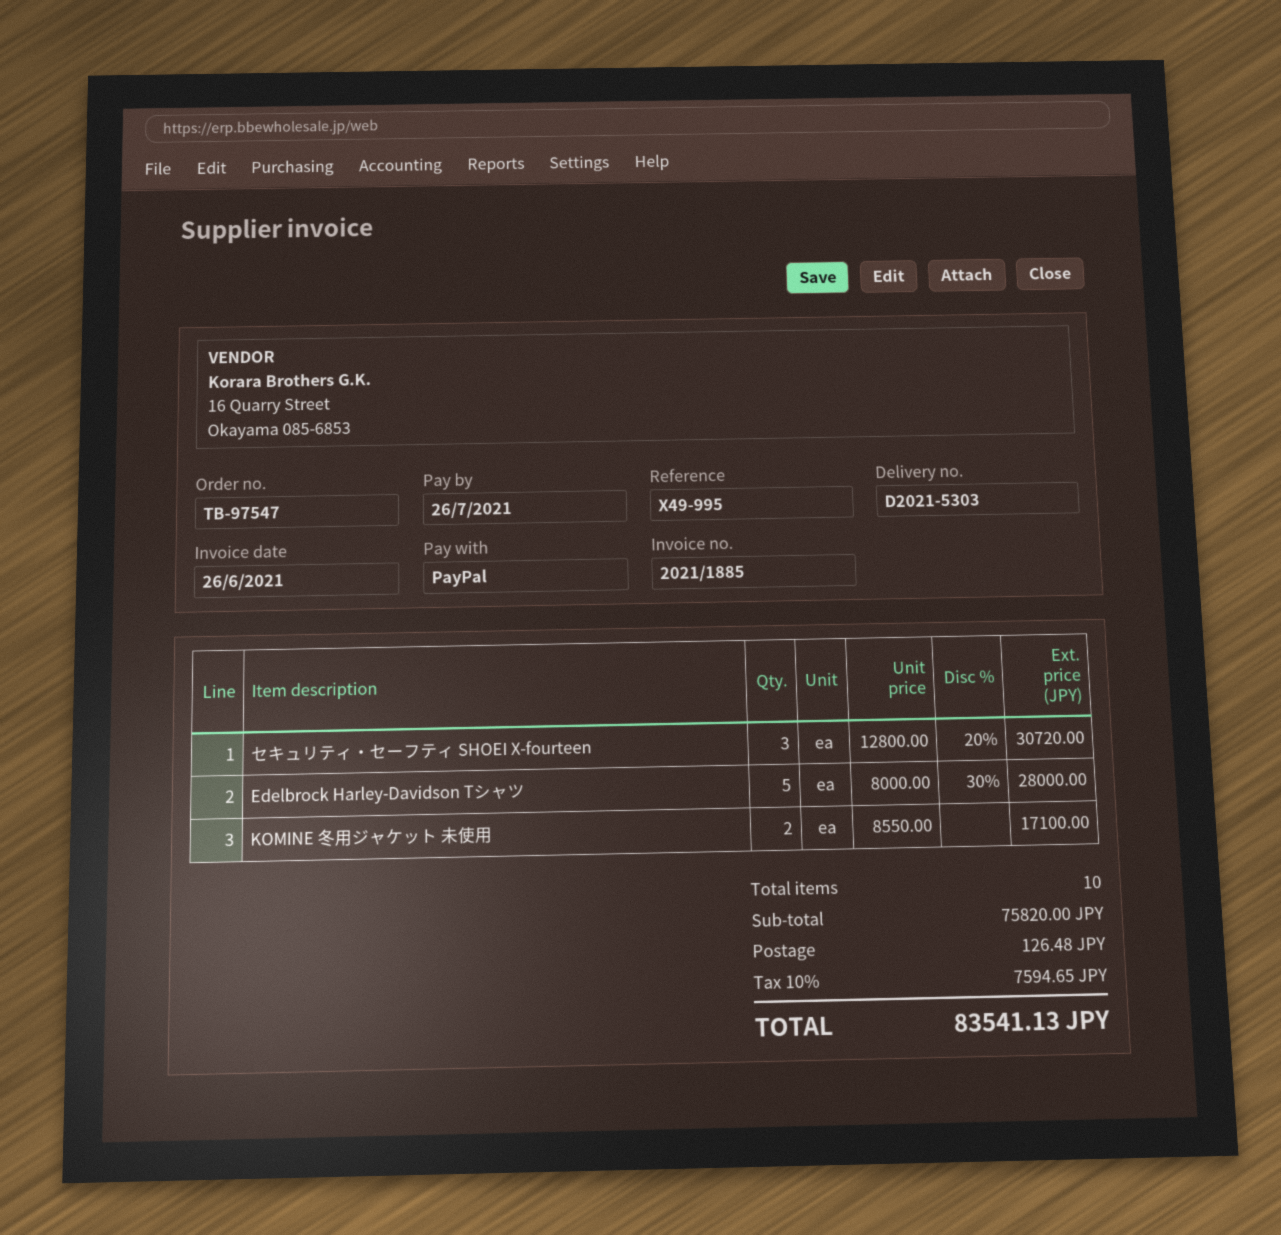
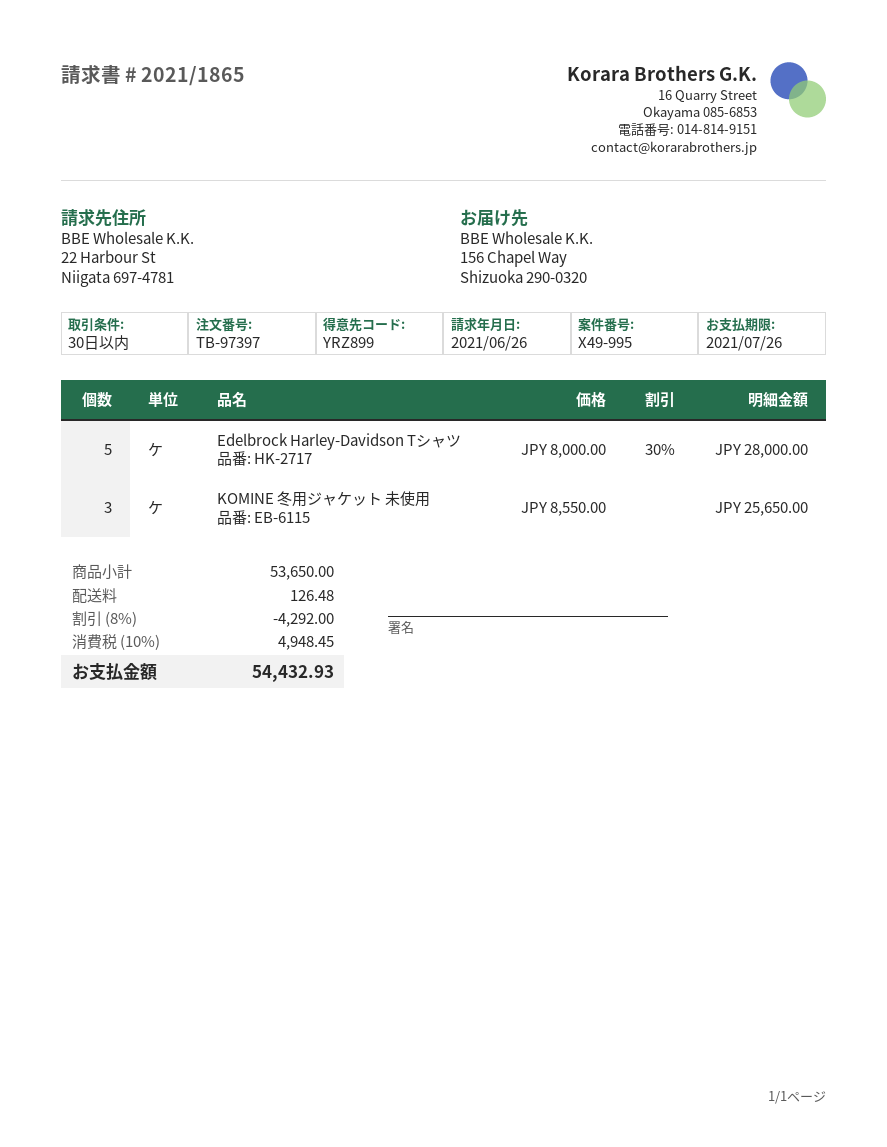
order number: TB-97547 -> TB-97397
invoice number: 2021/1885 -> 2021/1865
セキュリティ・セーフティ SHOEI X-fourteen: 3 x 12800.00 - 20% = 30720.00 -> none
KOMINE 冬用ジャケット 未使用: 2 x 8550.00 = 17100.00 -> 3 x 8550.00 = 25650.00
subtotal: 75820.00 -> 53650.00
discount: none -> 8% = 4292.00
tax: 10% = 7594.65 -> 10% = 4948.45
total: 83541.13 -> 54432.93

